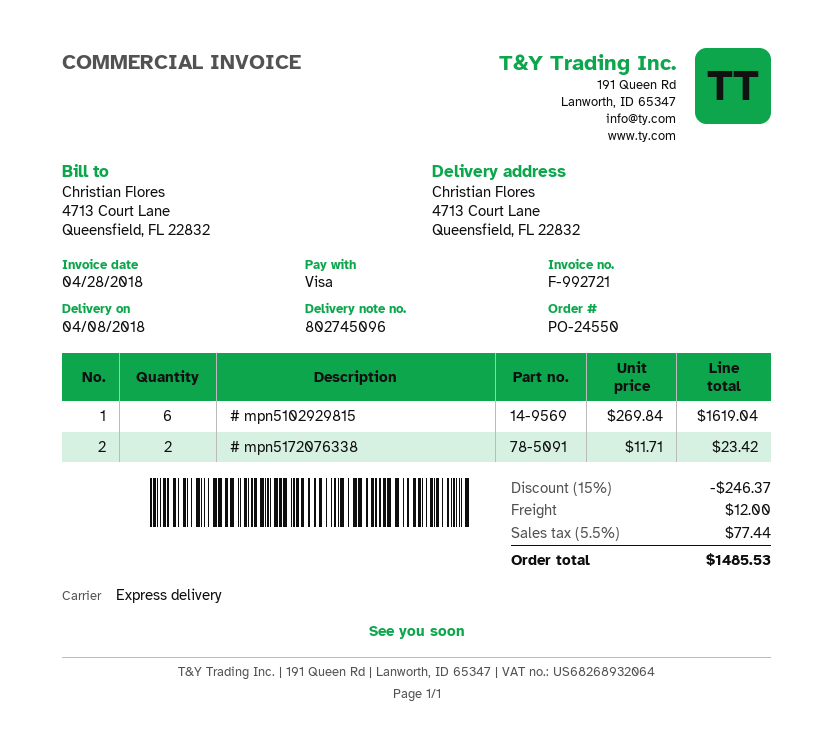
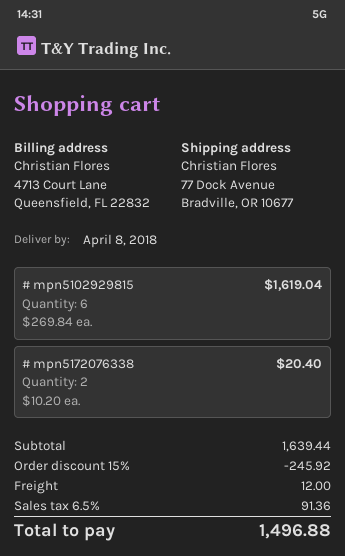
ship to: 4713 Court Lane, Queensfield, FL 22832 -> 77 Dock Avenue, Bradville, OR 10677
# mpn5172076338: 2 x 11.71 = 23.42 -> 2 x 10.20 = 20.40
discount: 15% = 246.37 -> 15% = 245.92
tax: 5.5% = 77.44 -> 6.5% = 91.36
total: 1485.53 -> 1496.88

